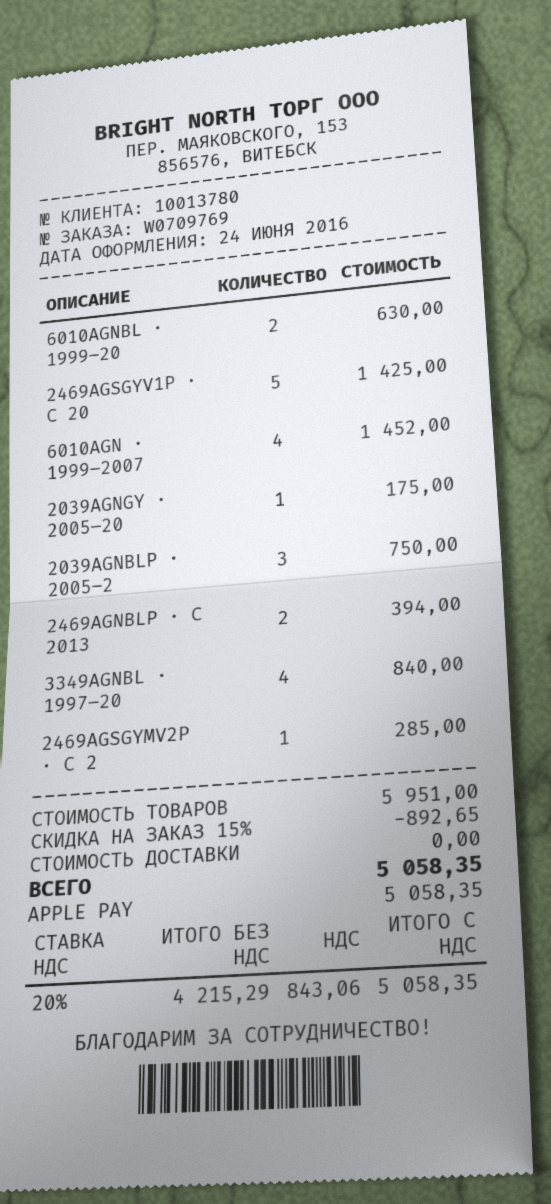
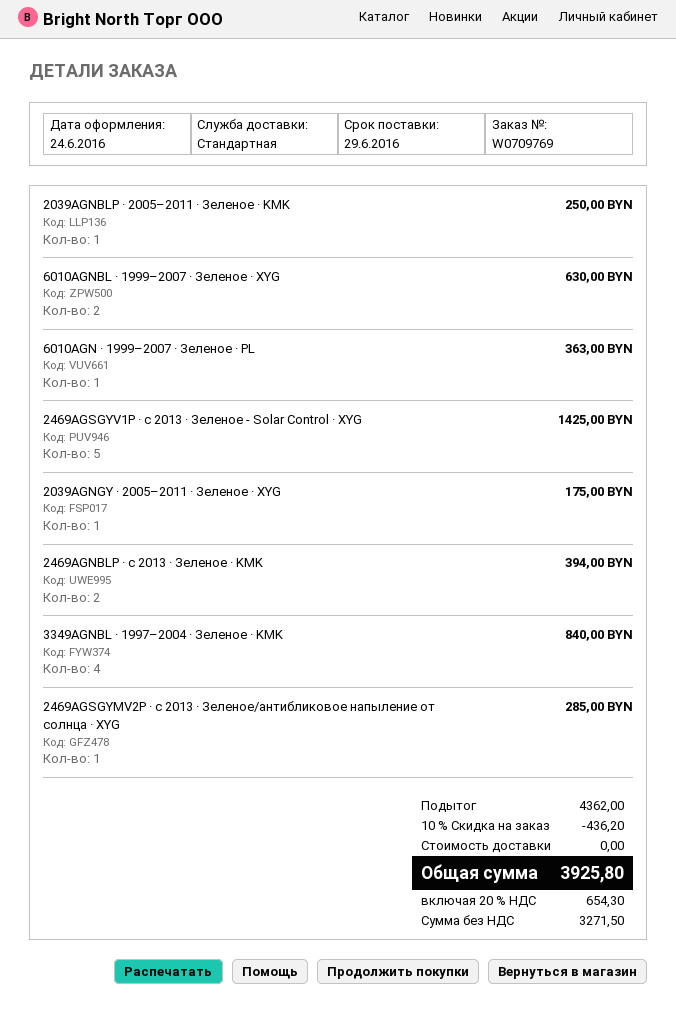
6010AGN · 1999–2007: 4 for 1452.00 -> 1 for 363.00
2039AGNBLP · 2005–2: 3 for 750.00 -> 1 for 250.00
subtotal: 5951.00 -> 4362.00
discount: 15% = 892.65 -> 10% = 436.20
net: 4215.29 -> 3271.50
tax: 20% = 843.06 -> 20% = 654.30
total: 5058.35 -> 3925.80

